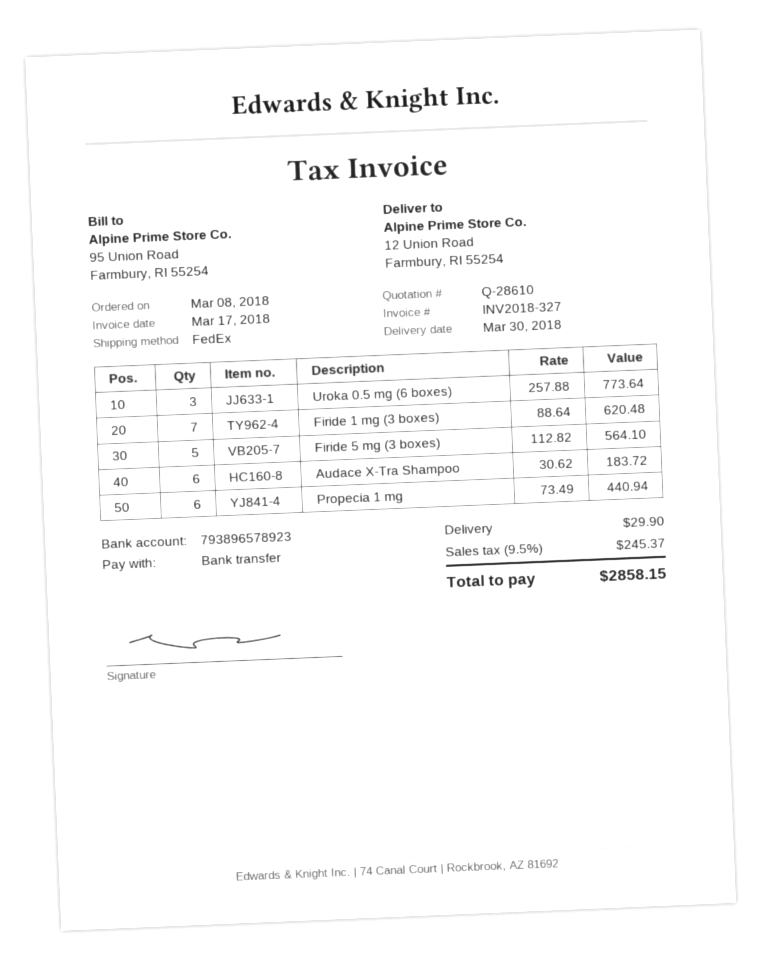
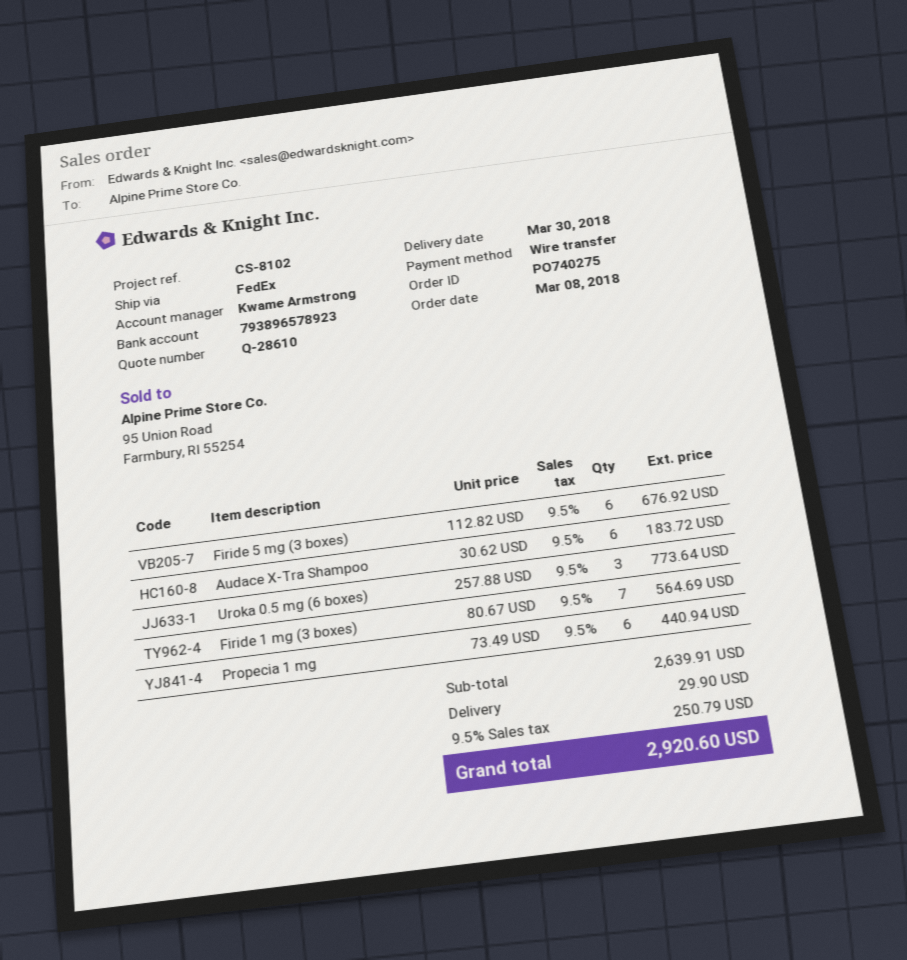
Firide 1 mg (3 boxes): 7 x 88.64 = 620.48 -> 7 x 80.67 = 564.69
Firide 5 mg (3 boxes): 5 x 112.82 = 564.10 -> 6 x 112.82 = 676.92
tax: 9.5% = 245.37 -> 9.5% = 250.79
total: 2858.15 -> 2920.60

